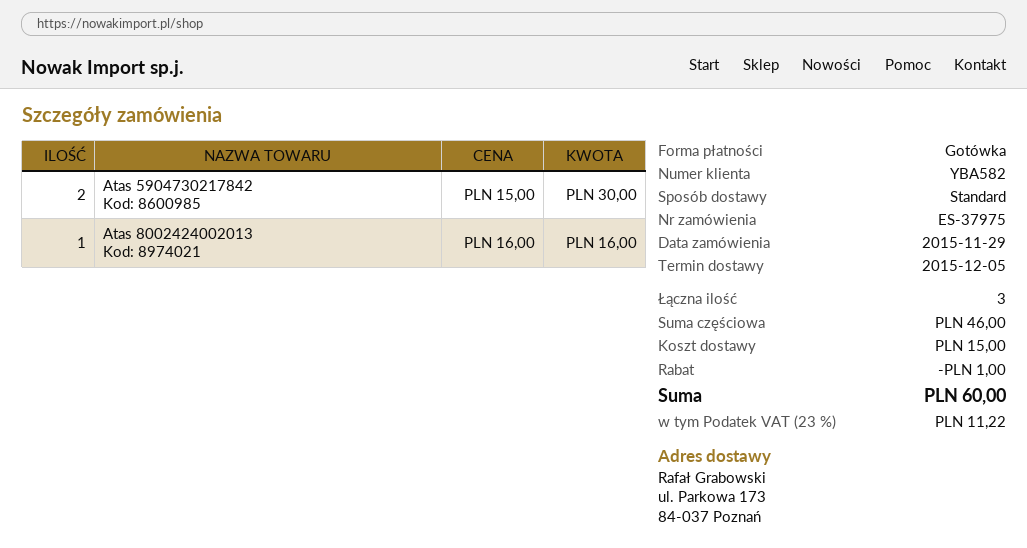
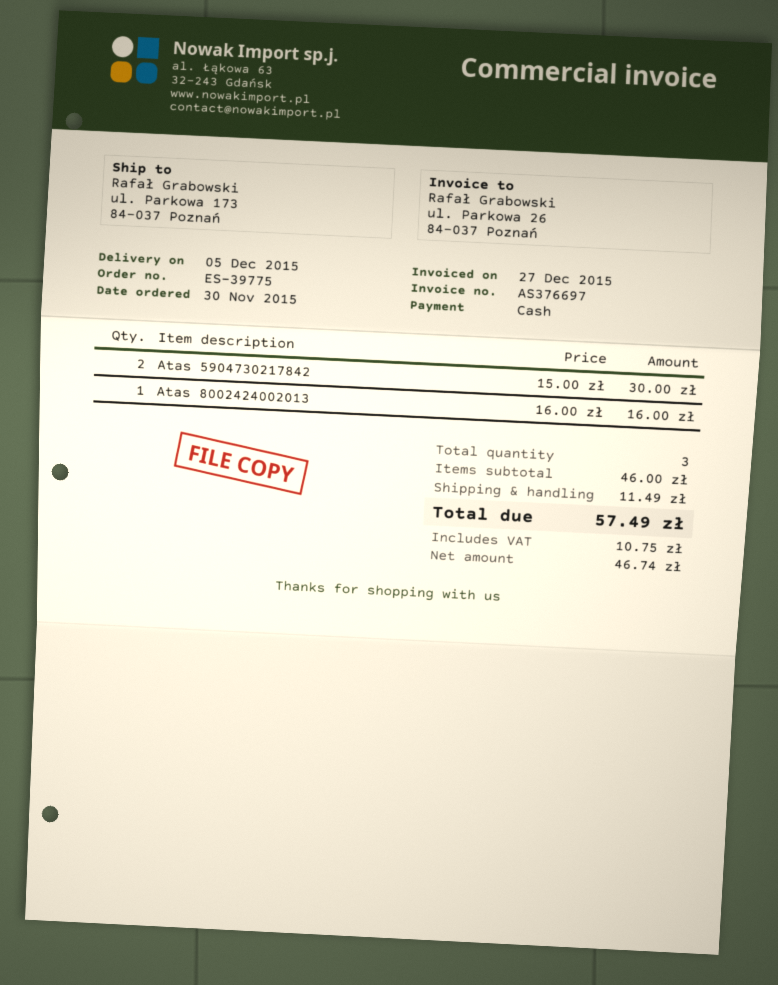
order number: ES-37975 -> ES-39775
order date: 2015-11-29 -> 2015-11-30
discount: 1.00 -> none
shipping: 15.00 -> 11.49
tax: 11.22 -> 10.75
total: 60.00 -> 57.49

